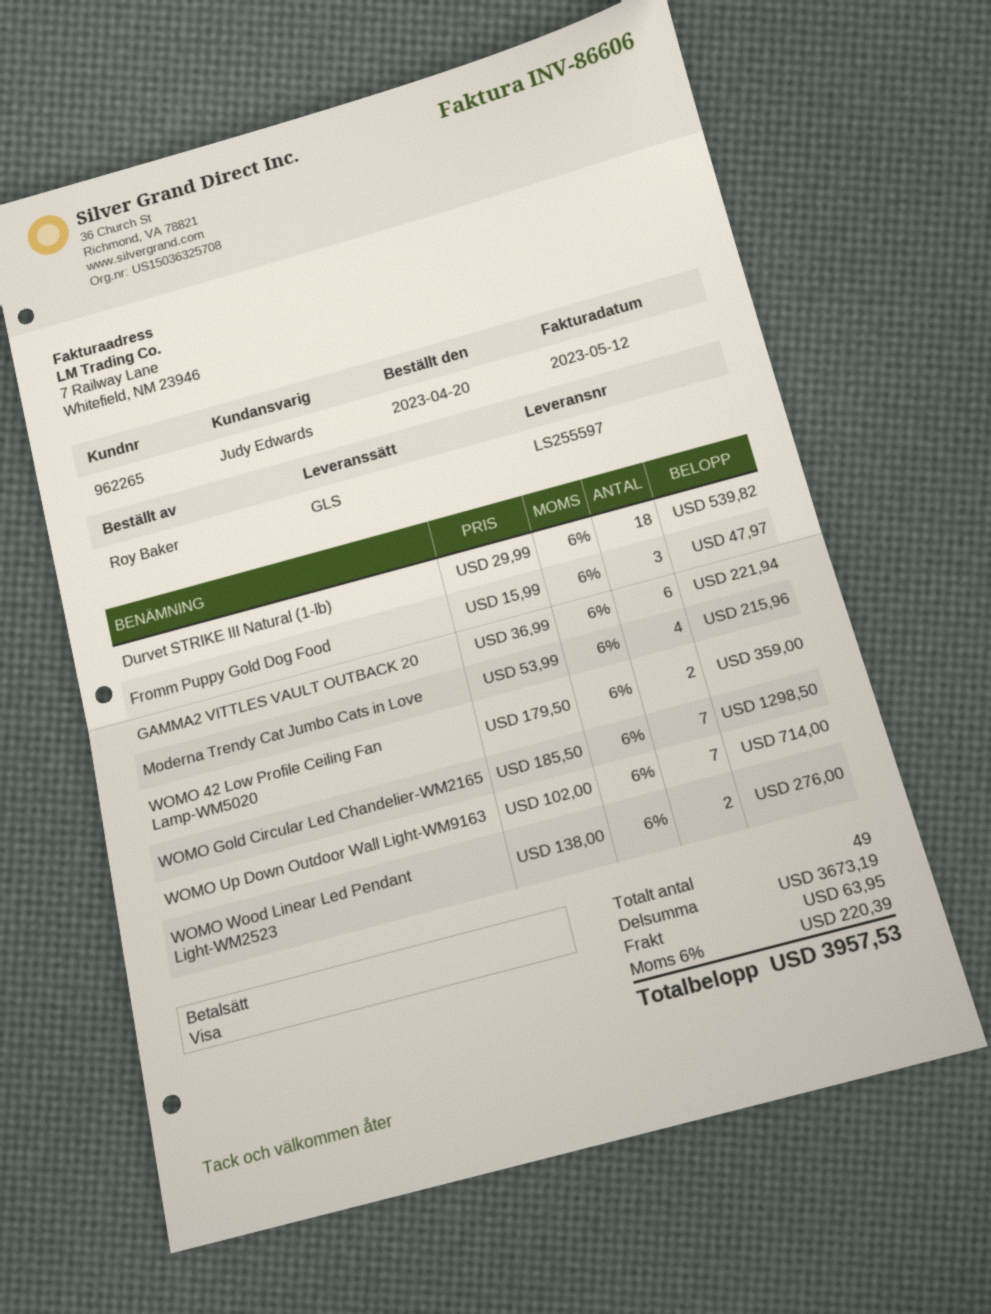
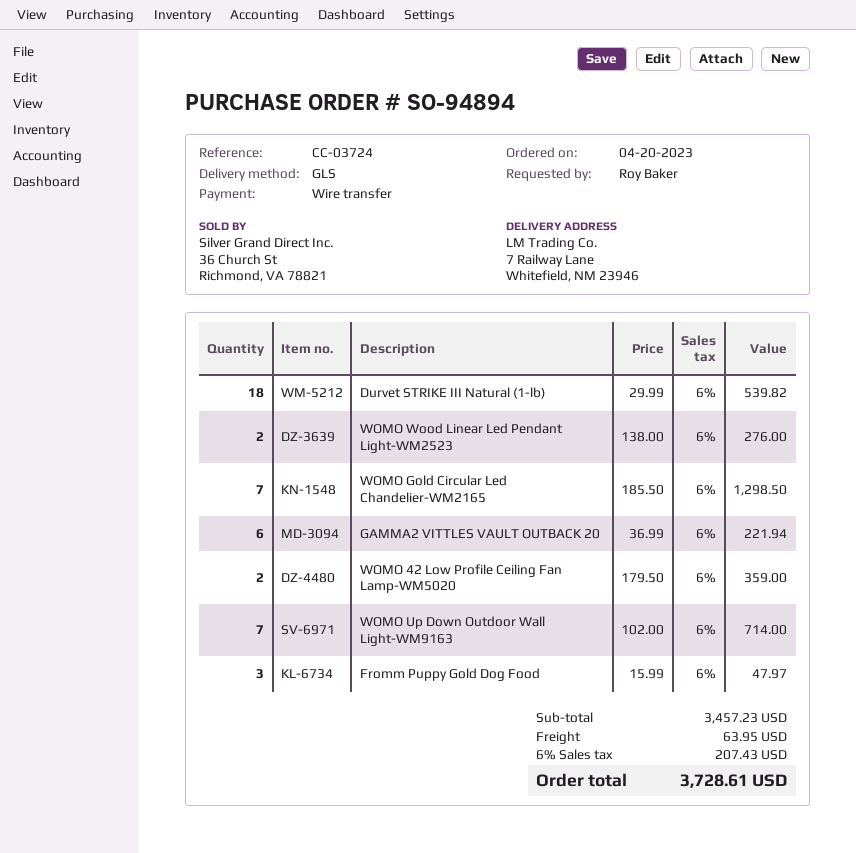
payment method: Visa -> bank transfer
Moderna Trendy Cat Jumbo Cats in Love: 4 x 53.99 = 215.96 -> none
subtotal: 3673.19 -> 3457.23
tax: 6% = 220.39 -> 6% = 207.43
total: 3957.53 -> 3728.61

